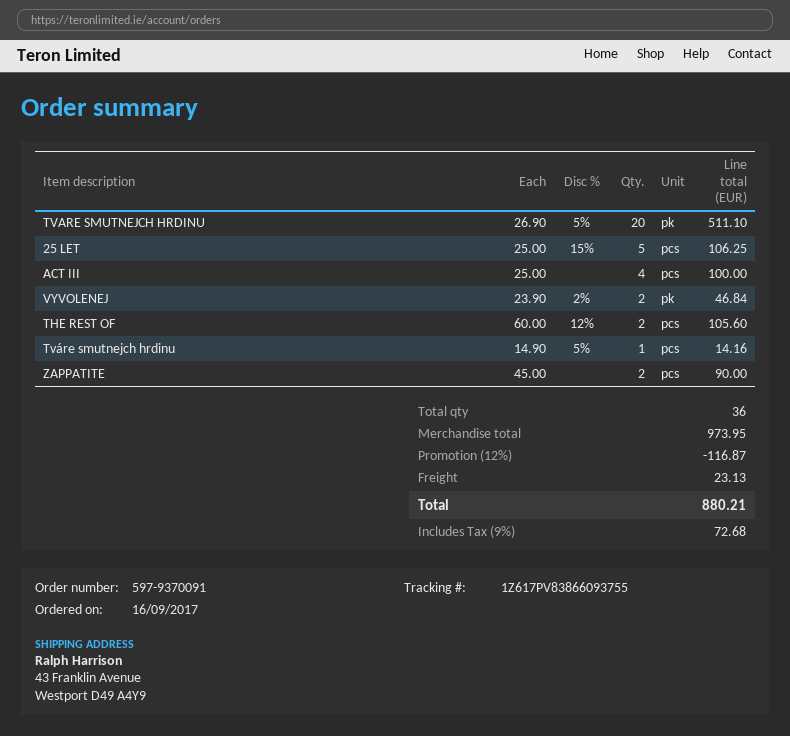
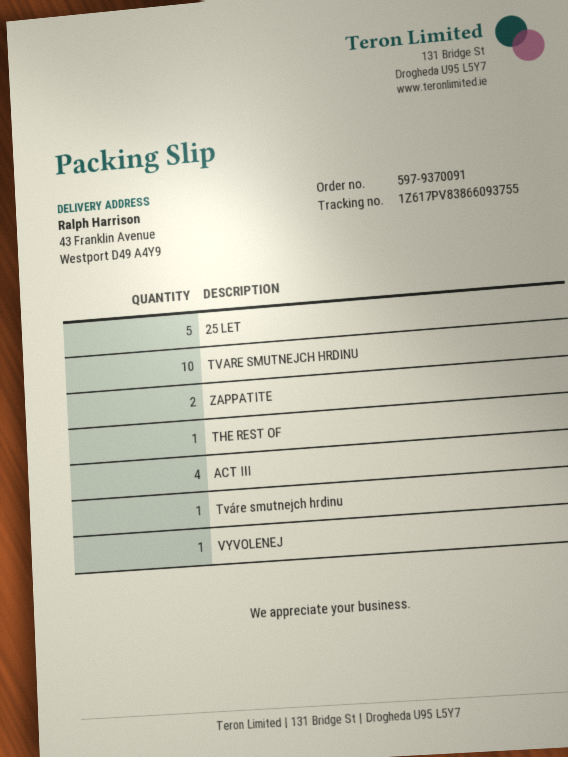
TVARE SMUTNEJCH HRDINU: 20 -> 10
VYVOLENEJ: 2 -> 1
THE REST OF: 2 -> 1

